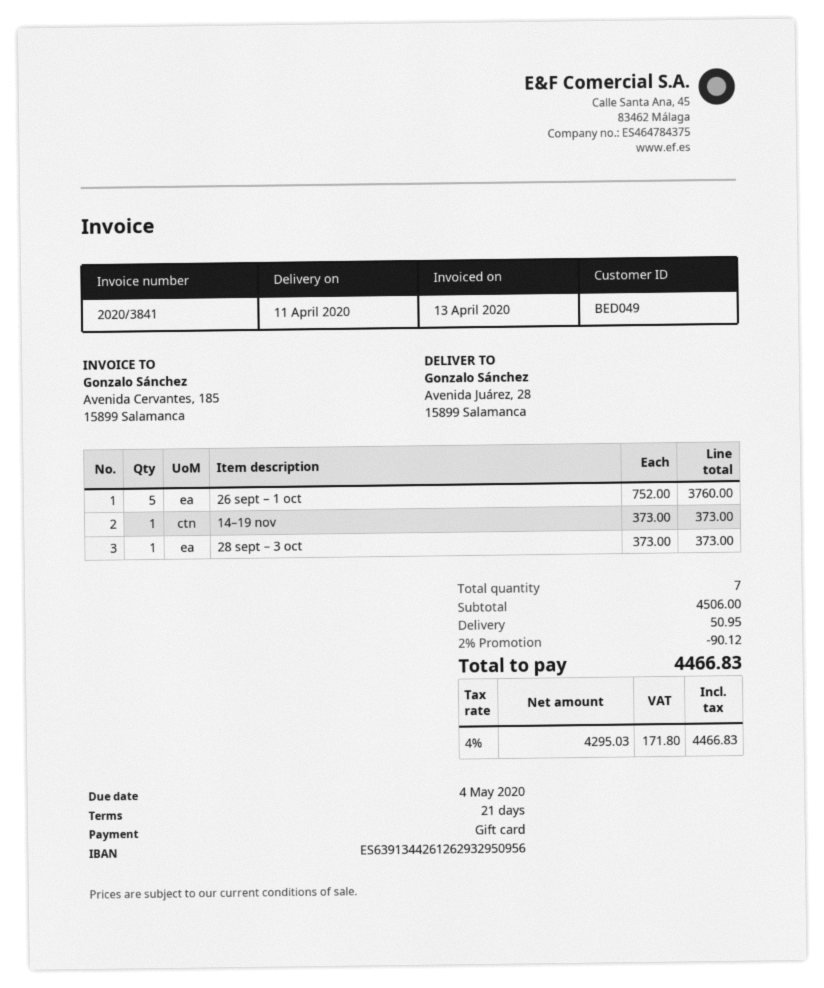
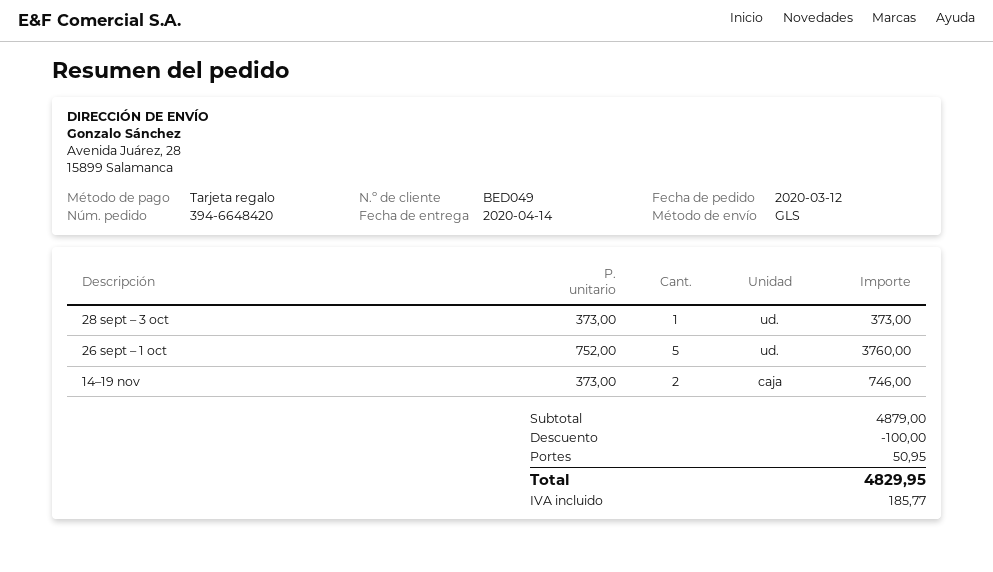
delivery date: 2020-04-11 -> 2020-04-14
14–19 nov: 1 x 373.00 = 373.00 -> 2 x 373.00 = 746.00
subtotal: 4506.00 -> 4879.00
discount: 90.12 -> 100.00
tax: 171.80 -> 185.77
total: 4466.83 -> 4829.95

